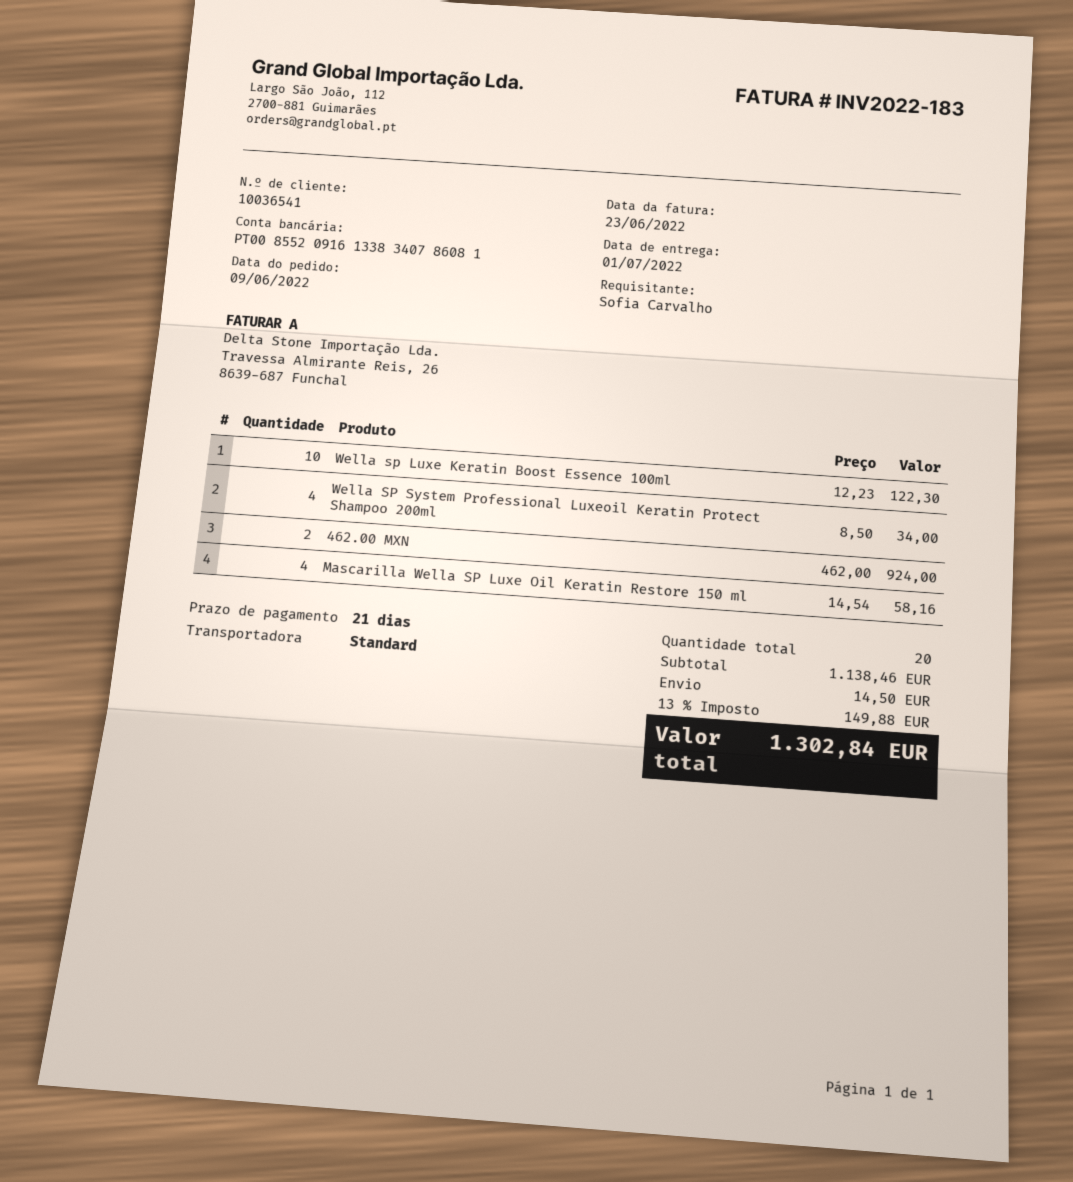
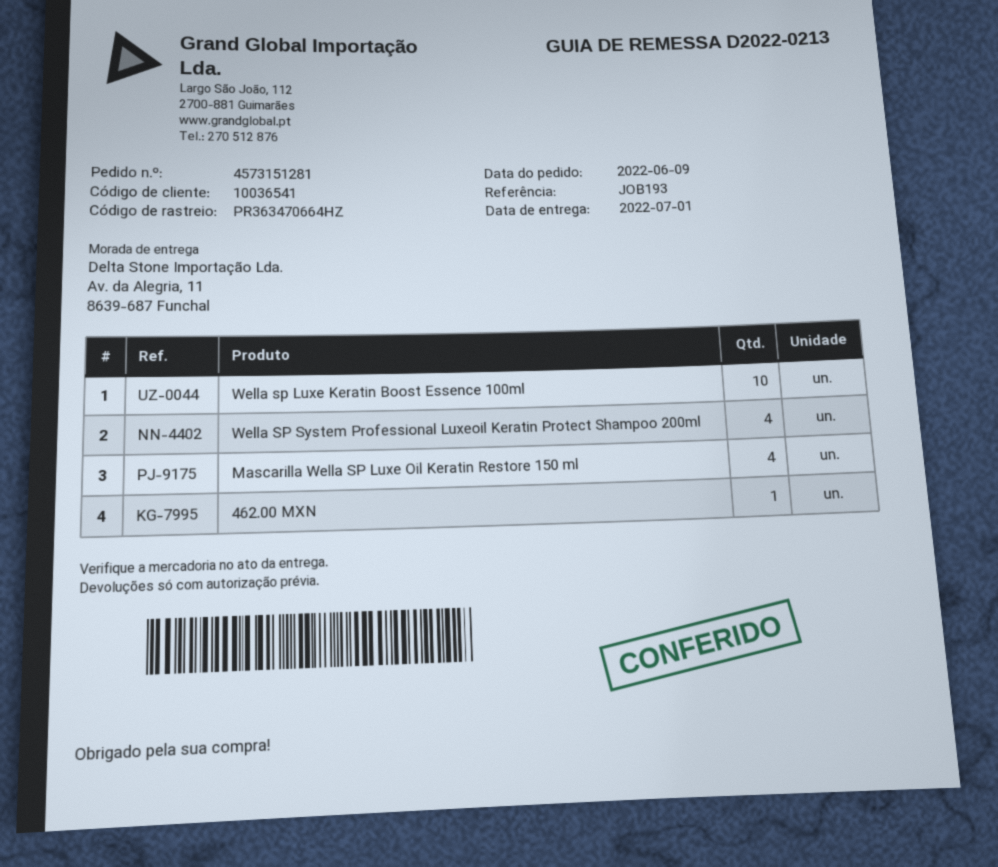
462.00 MXN: 2 -> 1

